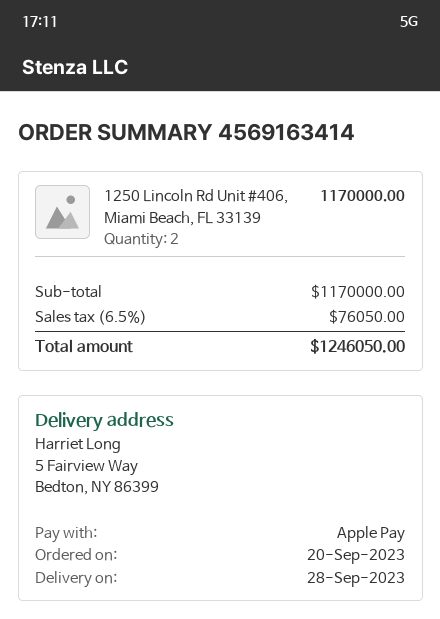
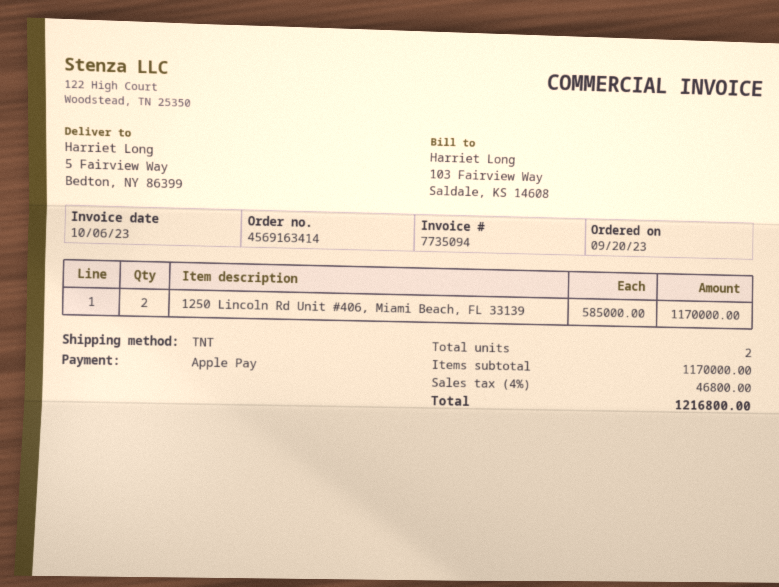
tax: 6.5% = 76050.00 -> 4% = 46800.00
total: 1246050.00 -> 1216800.00

